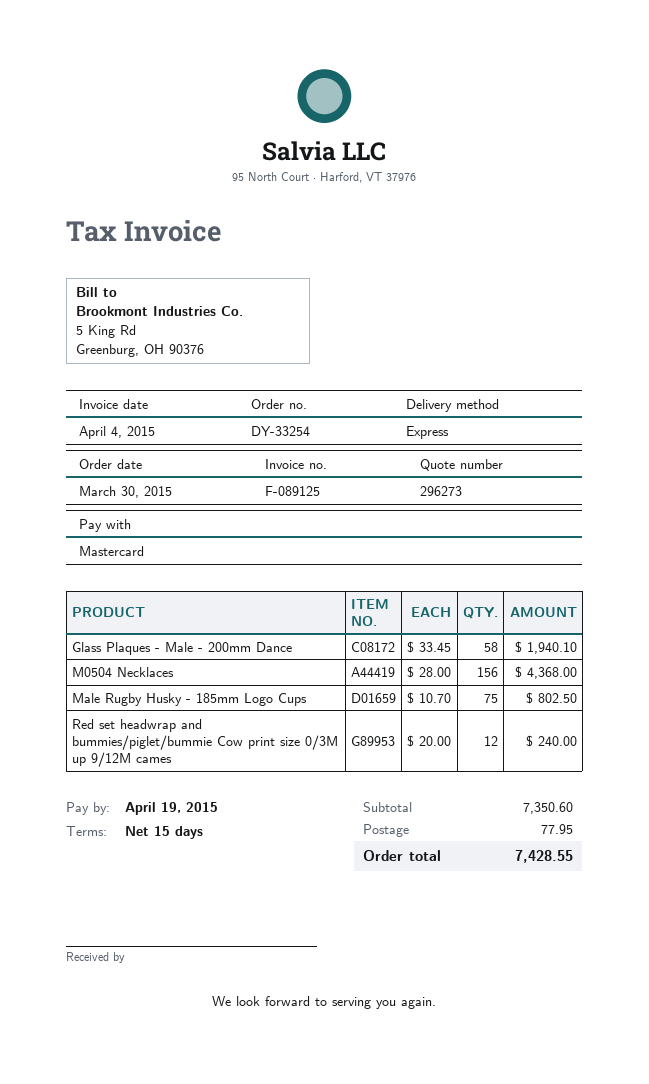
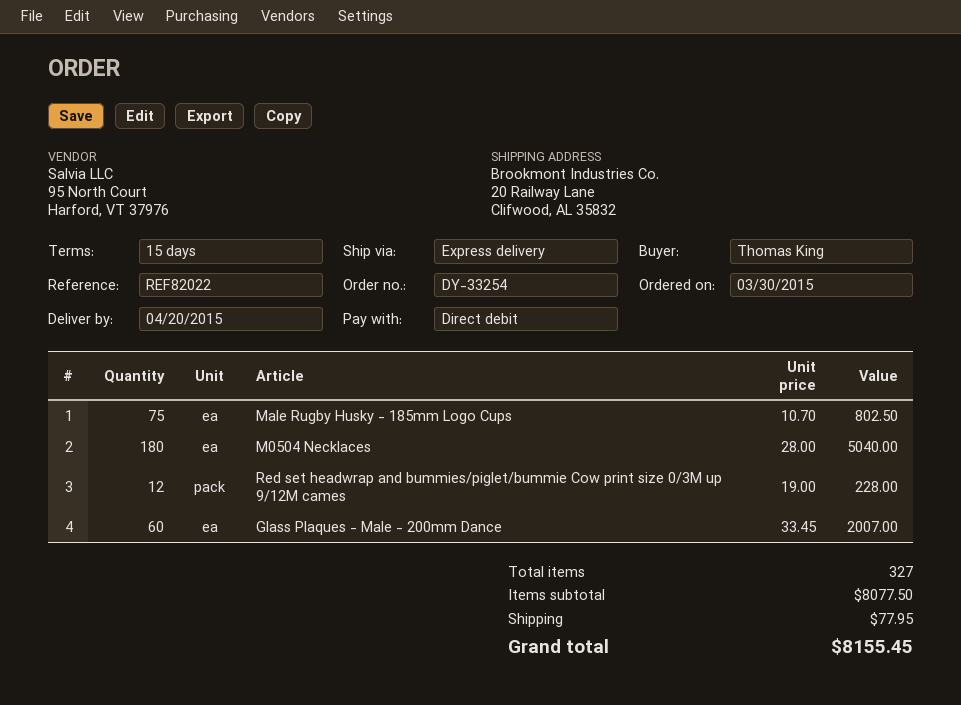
payment method: Mastercard -> direct debit
Glass Plaques - Male - 200mm Dance: 58 x 33.45 = 1940.10 -> 60 x 33.45 = 2007.00
M0504 Necklaces: 156 x 28.00 = 4368.00 -> 180 x 28.00 = 5040.00
Red set headwrap and bummies/piglet/bummie Cow print size 0/3M up 9/12M cames: 12 x 20.00 = 240.00 -> 12 x 19.00 = 228.00
subtotal: 7350.60 -> 8077.50
total: 7428.55 -> 8155.45

